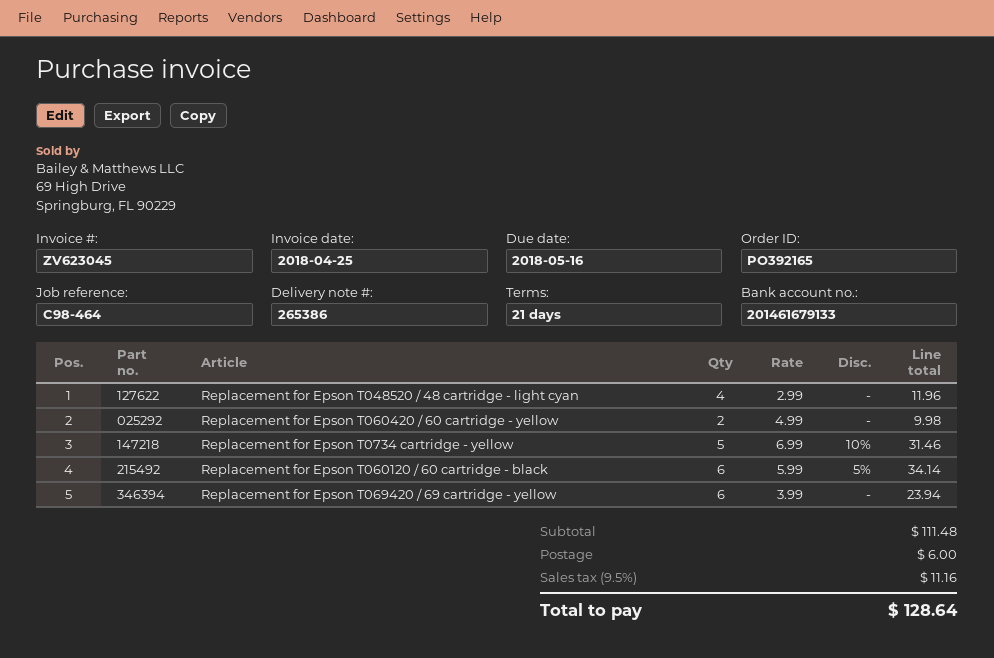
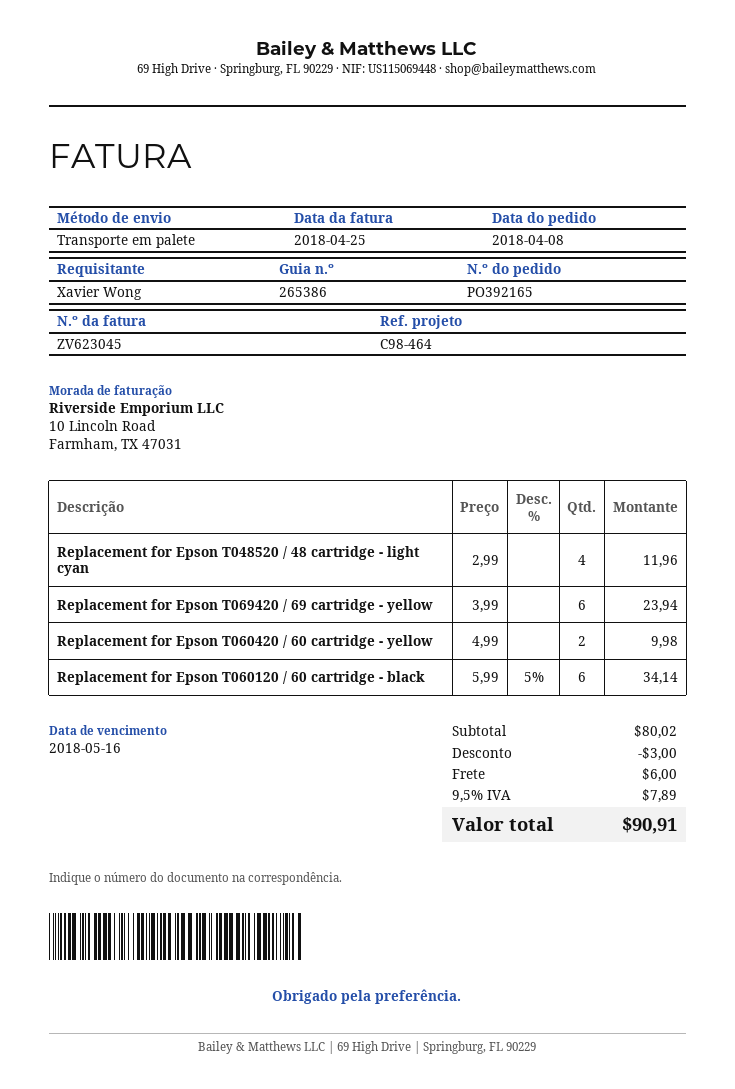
Replacement for Epson T0734 cartridge - yellow: 5 x 6.99 - 10% = 31.46 -> none
subtotal: 111.48 -> 80.02
discount: none -> 3.00
tax: 9.5% = 11.16 -> 9.5% = 7.89
total: 128.64 -> 90.91

